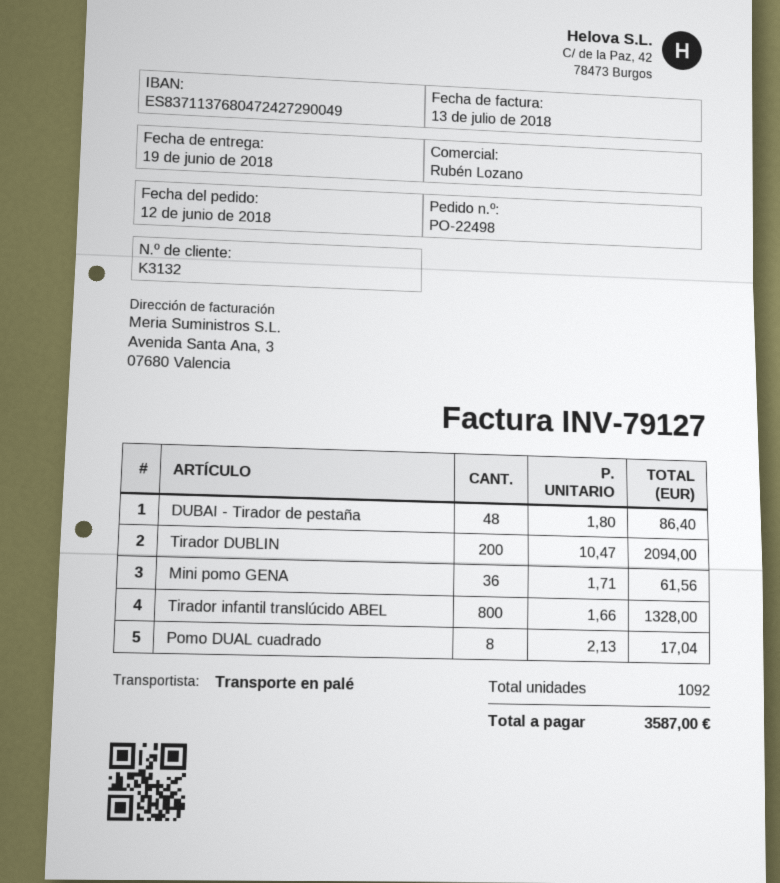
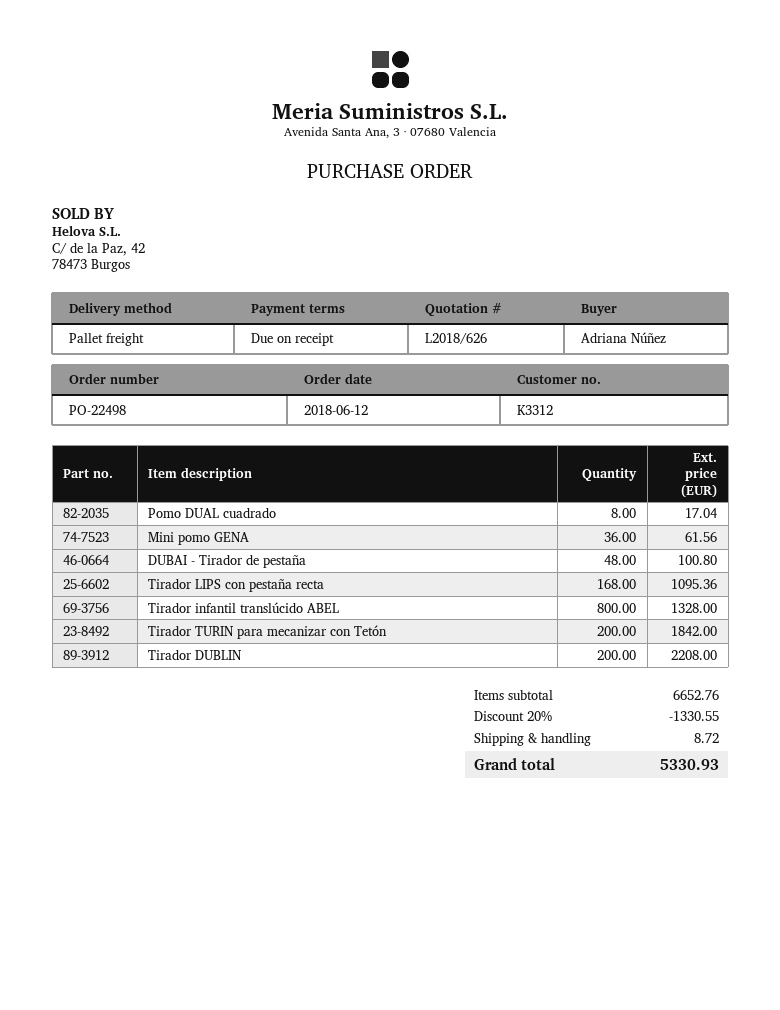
customer number: K3132 -> K3312
DUBAI - Tirador de pestaña: 48 for 86.40 -> 48 for 100.80
Tirador DUBLIN: 200 for 2094.00 -> 200 for 2208.00
Tirador LIPS con pestaña recta: none -> 168 for 1095.36
Tirador TURIN para mecanizar con Tetón: none -> 200 for 1842.00
discount: none -> 20% = 1330.55
shipping: none -> 8.72
total: 3587.00 -> 5330.93

